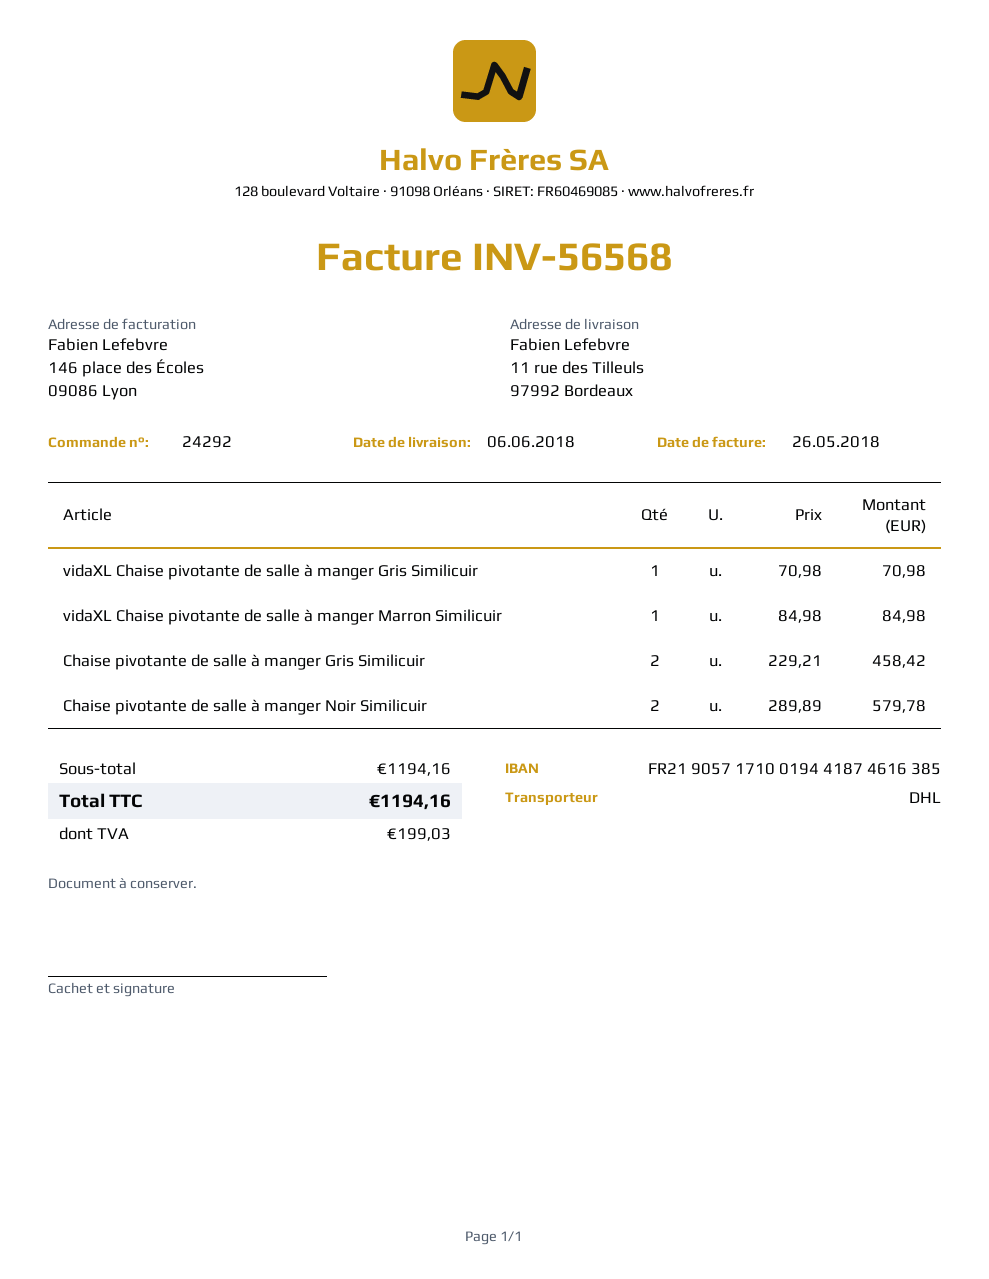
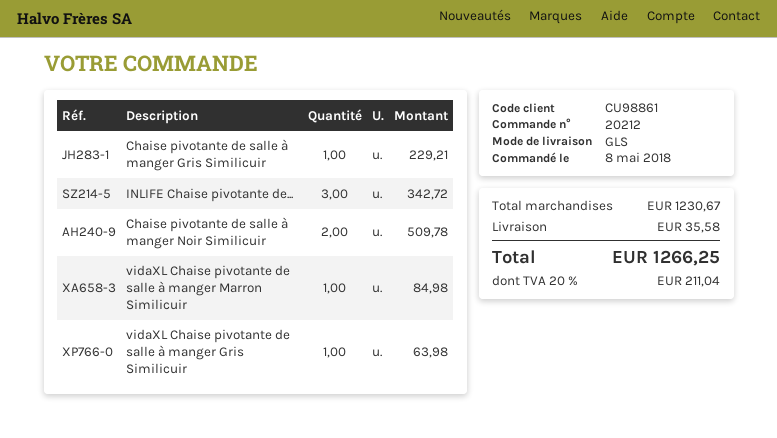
order number: 24292 -> 20212
shipping method: DHL -> GLS
vidaXL Chaise pivotante de salle à manger Gris Similicuir: 1 for 70.98 -> 1 for 63.98
Chaise pivotante de salle à manger Gris Similicuir: 2 for 458.42 -> 1 for 229.21
Chaise pivotante de salle à manger Noir Similicuir: 2 for 579.78 -> 2 for 509.78
INLIFE Chaise pivotante de...: none -> 3 for 342.72
subtotal: 1194.16 -> 1230.67
shipping: none -> 35.58
tax: 199.03 -> 211.04
total: 1194.16 -> 1266.25

